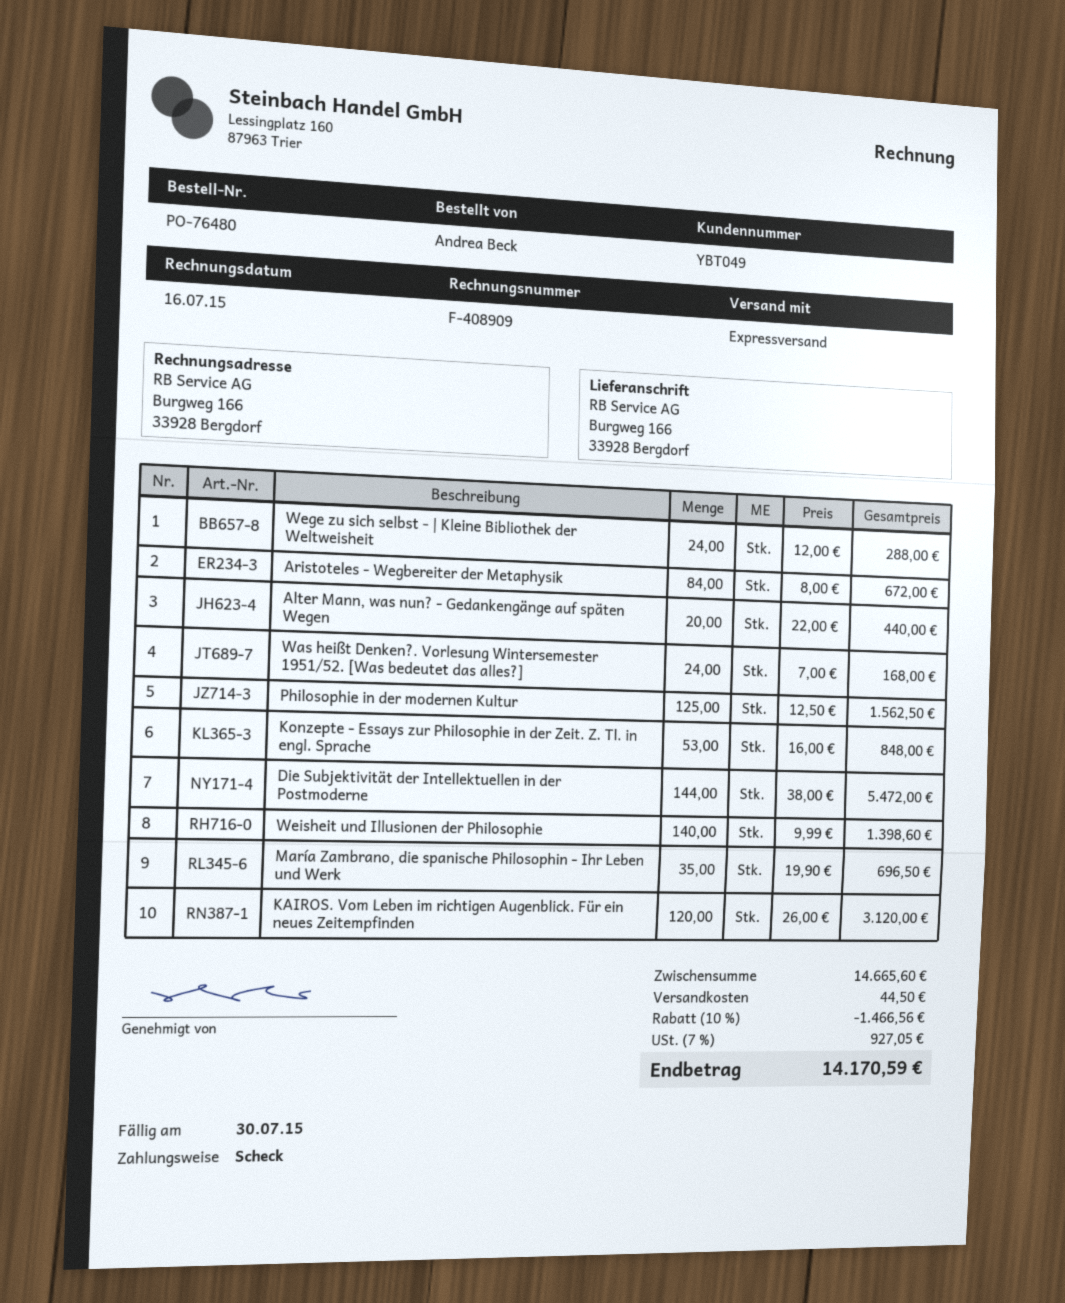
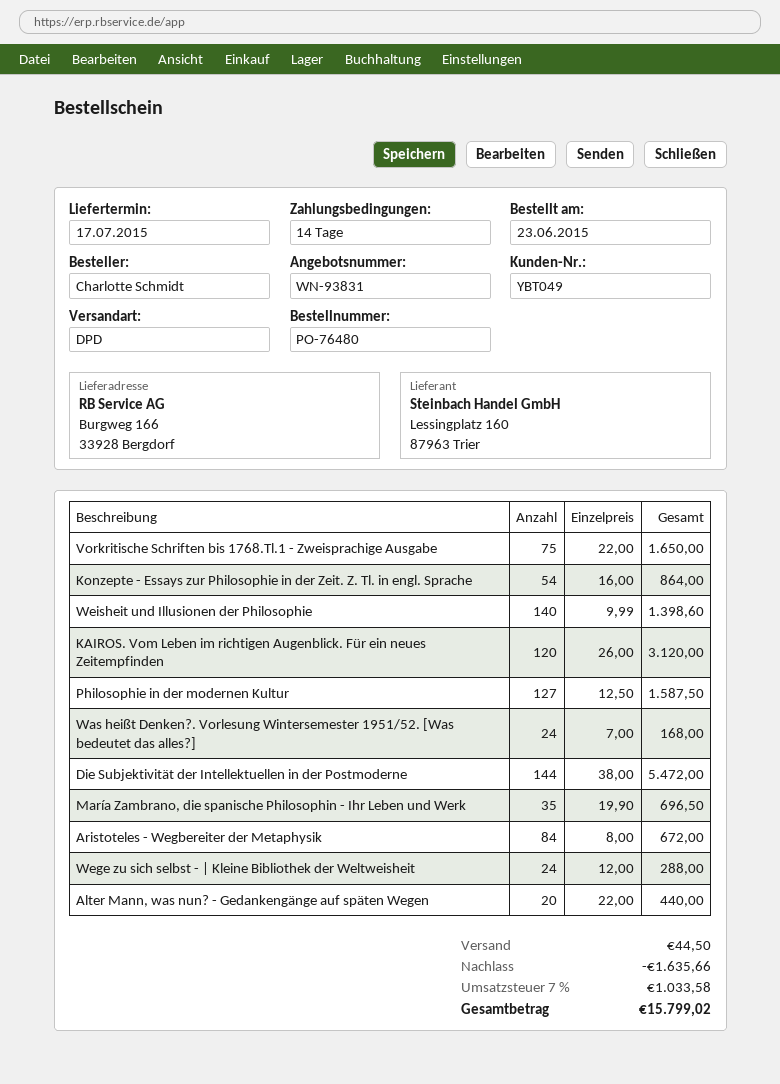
ordered by: Andrea Beck -> Charlotte Schmidt
shipping method: express -> DPD
Philosophie in der modernen Kultur: 125 x 12.50 = 1562.50 -> 127 x 12.50 = 1587.50
Konzepte - Essays zur Philosophie in der Zeit. Z. Tl. in engl. Sprache: 53 x 16.00 = 848.00 -> 54 x 16.00 = 864.00
Vorkritische Schriften bis 1768.Tl.1 - Zweisprachige Ausgabe: none -> 75 x 22.00 = 1650.00
discount: 1466.56 -> 1635.66
tax: 7% = 927.05 -> 7% = 1033.58
total: 14170.59 -> 15799.02

